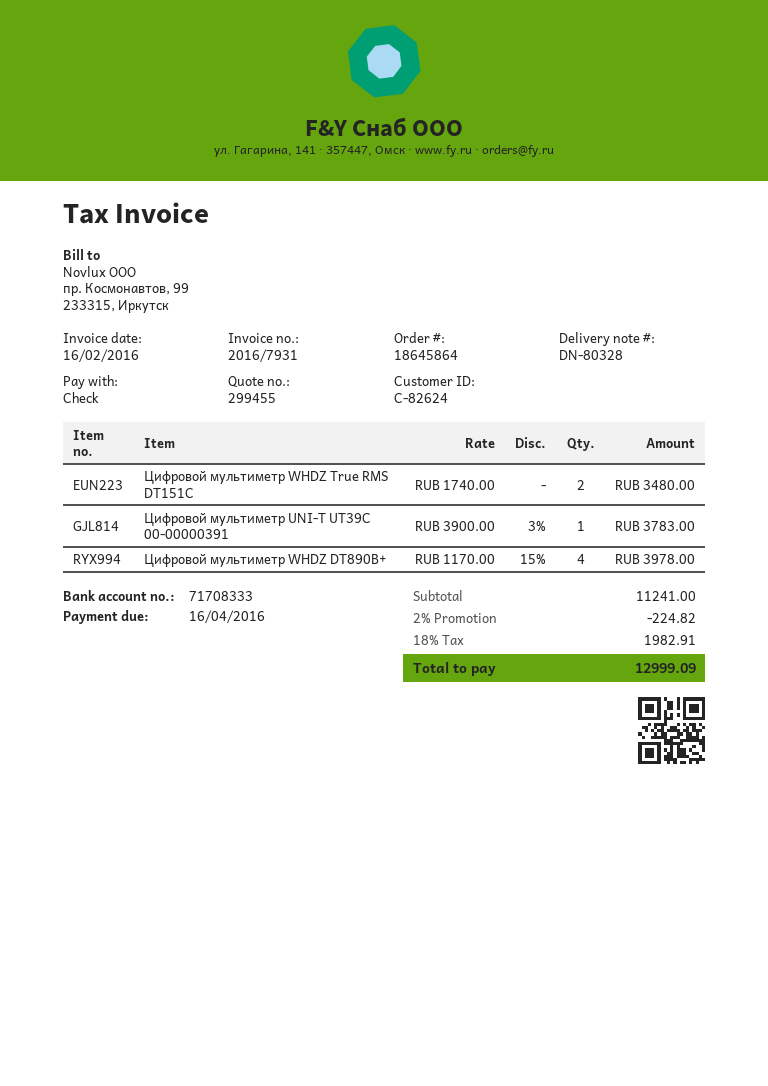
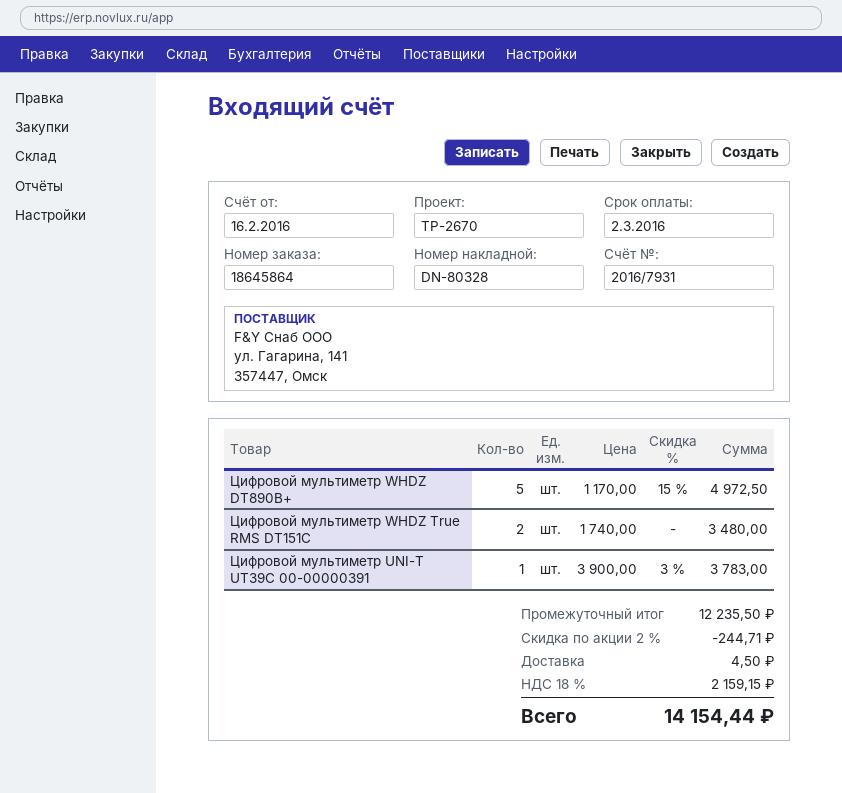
due date: 2016-04-16 -> 2016-03-02
Цифровой мультиметр WHDZ DT890B+: 4 x 1170.00 - 15% = 3978.00 -> 5 x 1170.00 - 15% = 4972.50
subtotal: 11241.00 -> 12235.50
discount: 2% = 224.82 -> 2% = 244.71
shipping: none -> 4.50
tax: 18% = 1982.91 -> 18% = 2159.15
total: 12999.09 -> 14154.44

